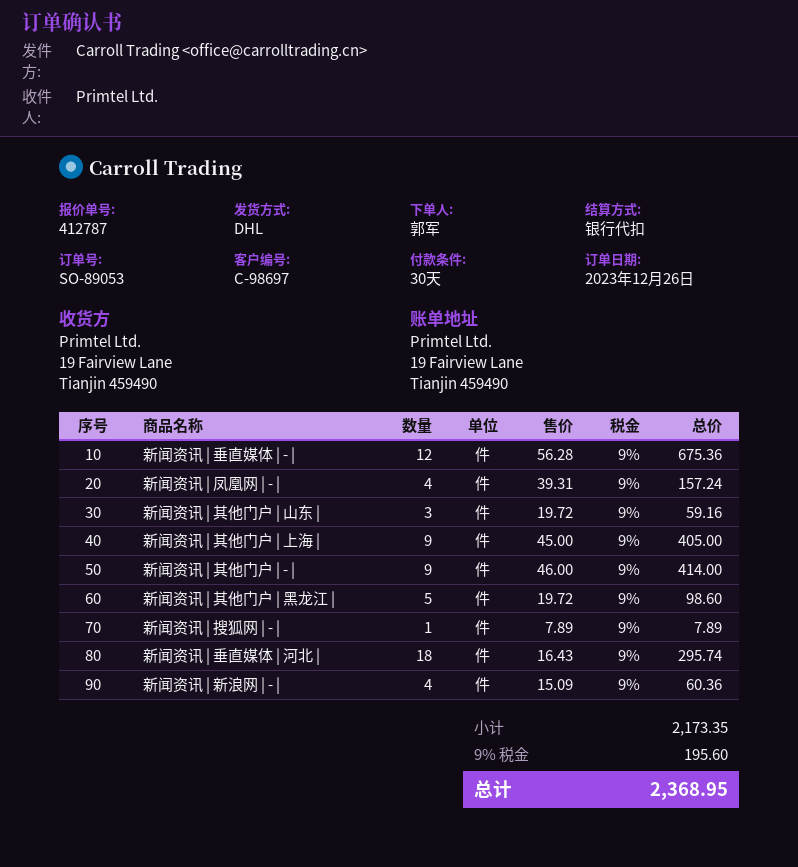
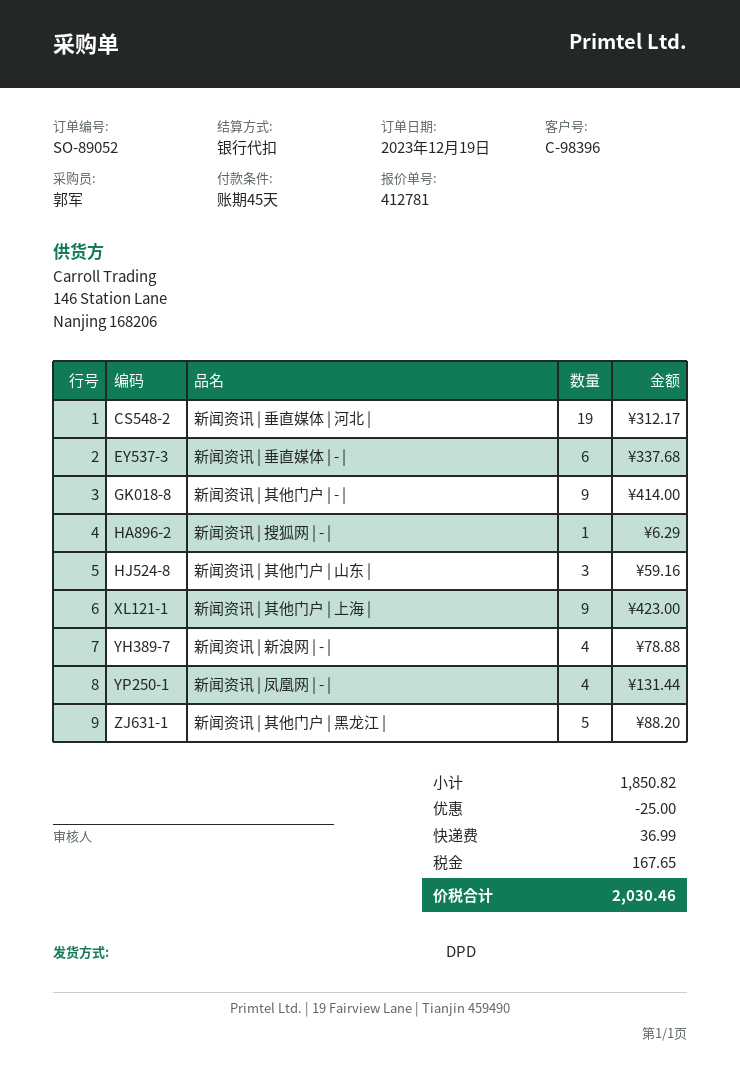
quote number: 412787 -> 412781
order number: SO-89053 -> SO-89052
order date: 2023-12-26 -> 2023-12-19
payment terms: 30 days -> 45 days
customer number: C-98697 -> C-98396
shipping method: DHL -> DPD
新闻资讯 | 垂直媒体 | - |: 12 for 675.36 -> 6 for 337.68
新闻资讯 | 凤凰网 | - |: 4 for 157.24 -> 4 for 131.44
新闻资讯 | 其他门户 | 上海 |: 9 for 405.00 -> 9 for 423.00
新闻资讯 | 其他门户 | 黑龙江 |: 5 for 98.60 -> 5 for 88.20
新闻资讯 | 搜狐网 | - |: 1 for 7.89 -> 1 for 6.29
新闻资讯 | 垂直媒体 | 河北 |: 18 for 295.74 -> 19 for 312.17
新闻资讯 | 新浪网 | - |: 4 for 60.36 -> 4 for 78.88
subtotal: 2173.35 -> 1850.82
discount: none -> 25.00
shipping: none -> 36.99
tax: 195.60 -> 167.65
total: 2368.95 -> 2030.46

